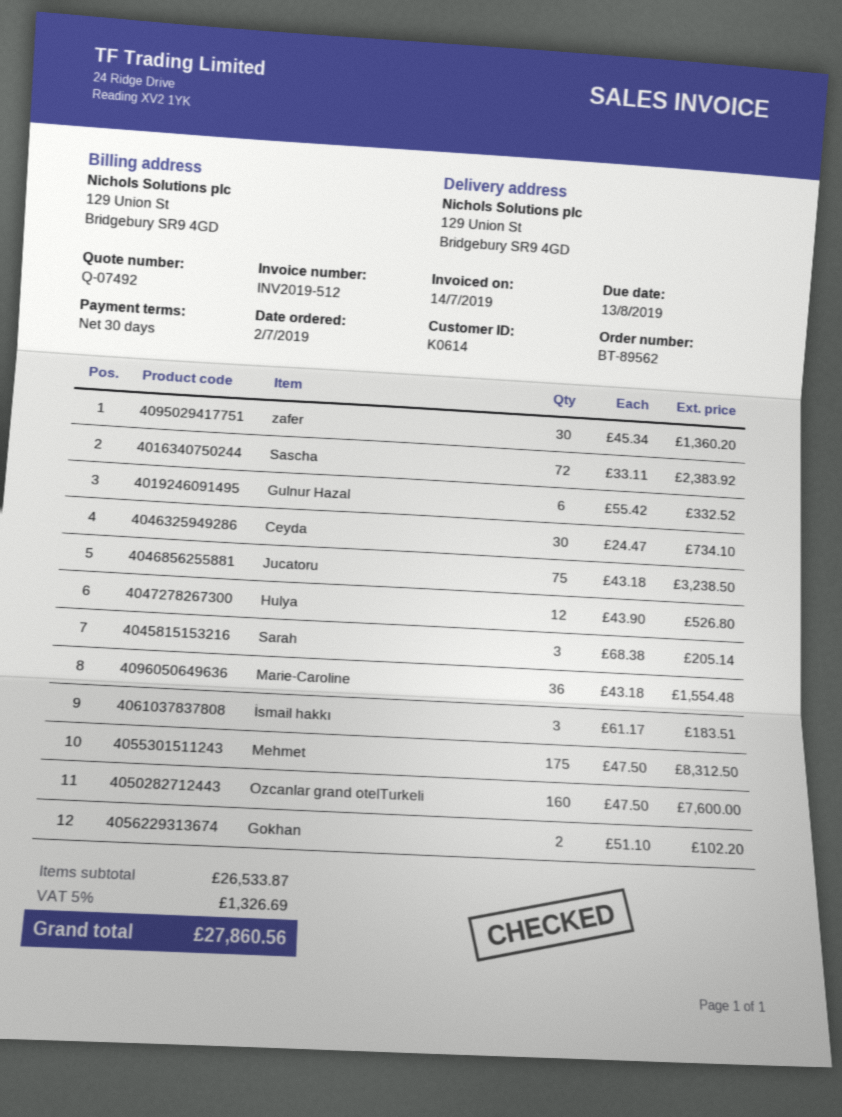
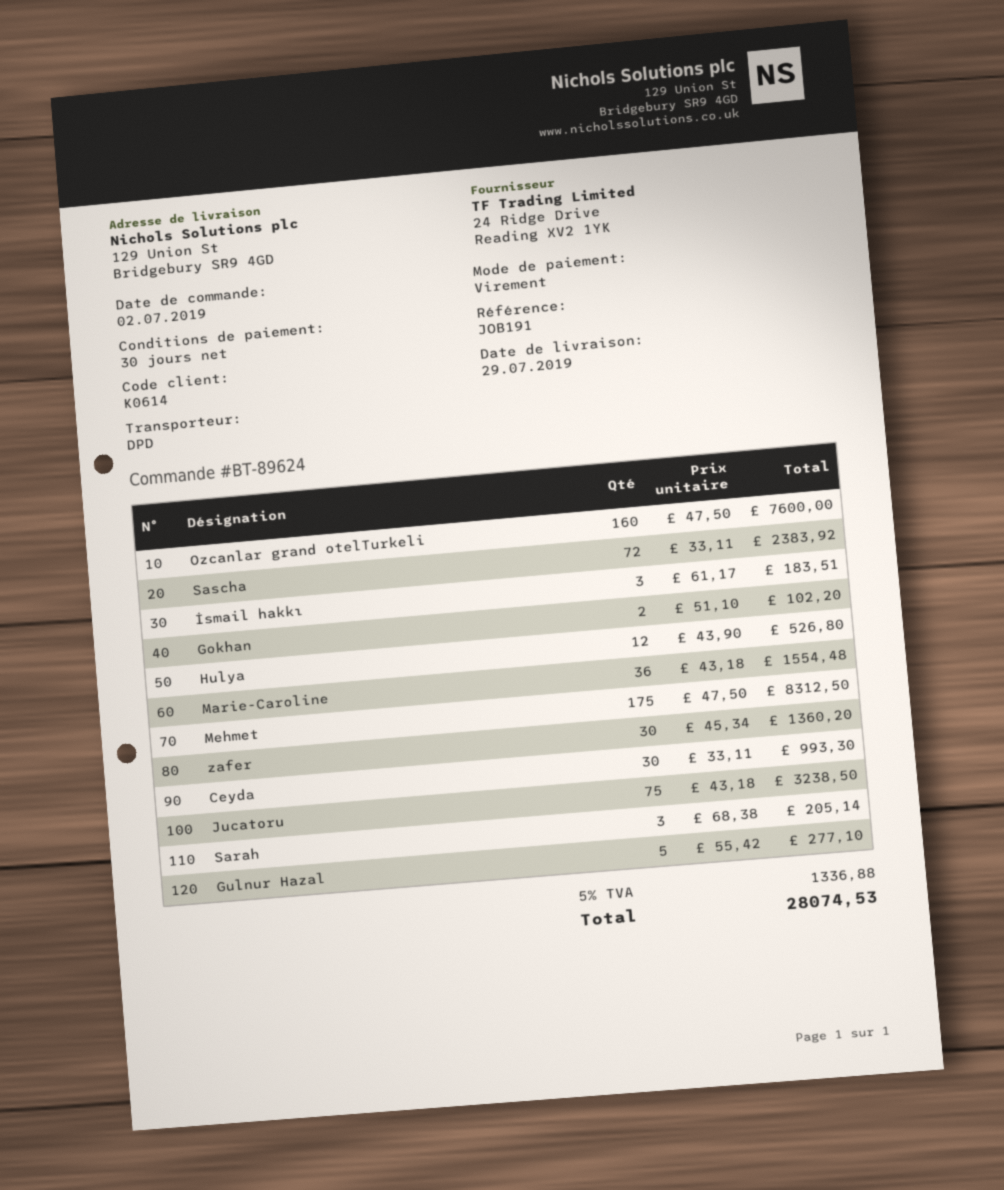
order number: BT-89562 -> BT-89624
Gulnur Hazal: 6 x 55.42 = 332.52 -> 5 x 55.42 = 277.10
Ceyda: 30 x 24.47 = 734.10 -> 30 x 33.11 = 993.30
tax: 5% = 1326.69 -> 5% = 1336.88
total: 27860.56 -> 28074.53

